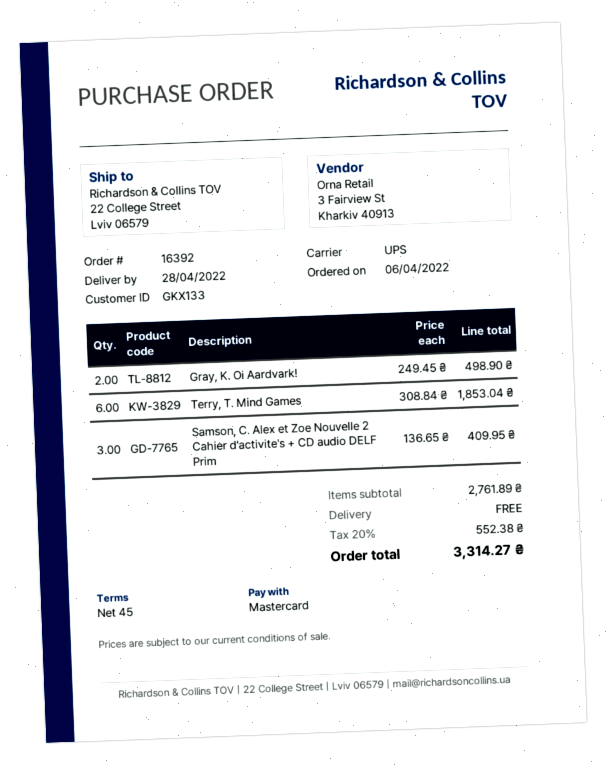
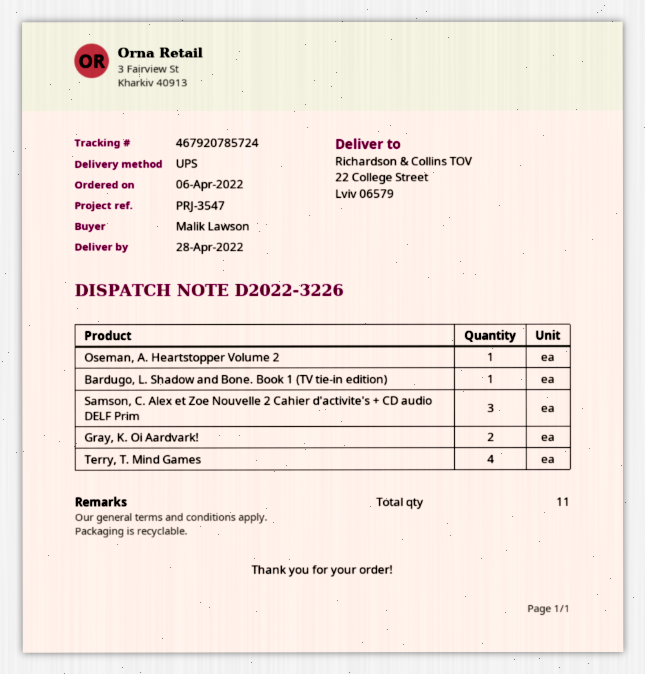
Terry, T. Mind Games: 6 -> 4
Oseman, A. Heartstopper Volume 2: none -> 1
Bardugo, L. Shadow and Bone. Book 1 (TV tie-in edition): none -> 1

